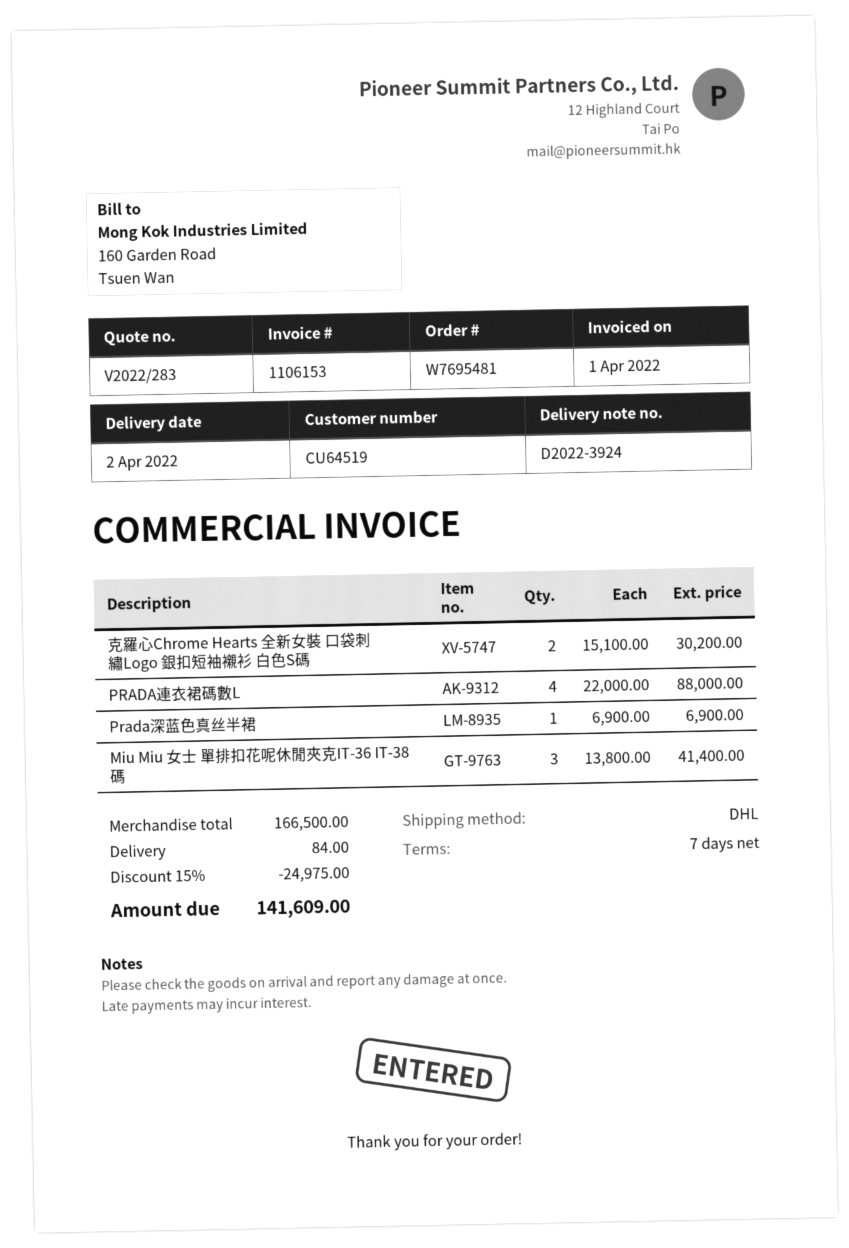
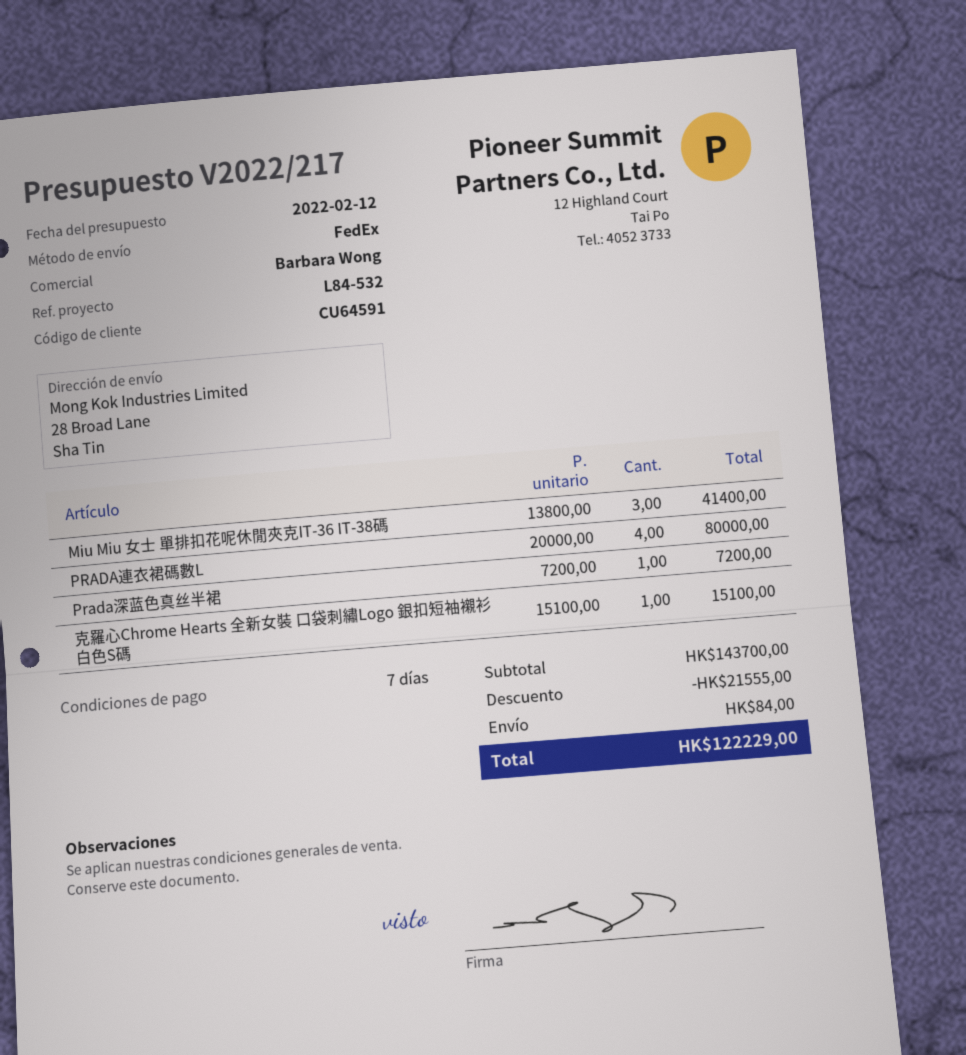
quote number: V2022/283 -> V2022/217
customer number: CU64519 -> CU64591
shipping method: DHL -> FedEx
克羅心Chrome Hearts 全新女裝 口袋刺繡Logo 銀扣短袖襯衫 白色S碼: 2 x 15100.00 = 30200.00 -> 1 x 15100.00 = 15100.00
PRADA連衣裙碼數L: 4 x 22000.00 = 88000.00 -> 4 x 20000.00 = 80000.00
Prada深蓝色真丝半裙: 1 x 6900.00 = 6900.00 -> 1 x 7200.00 = 7200.00
subtotal: 166500.00 -> 143700.00
discount: 24975.00 -> 21555.00
total: 141609.00 -> 122229.00

